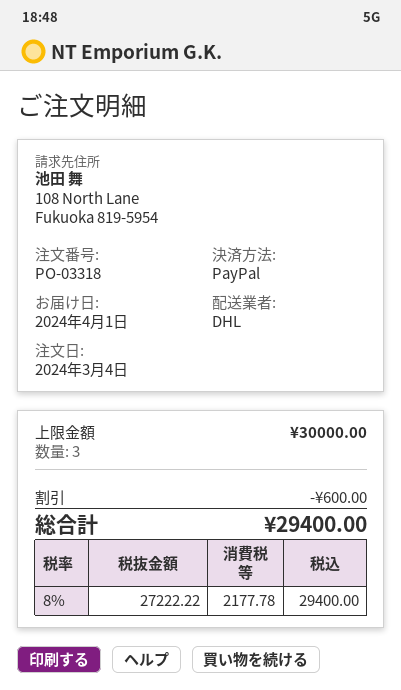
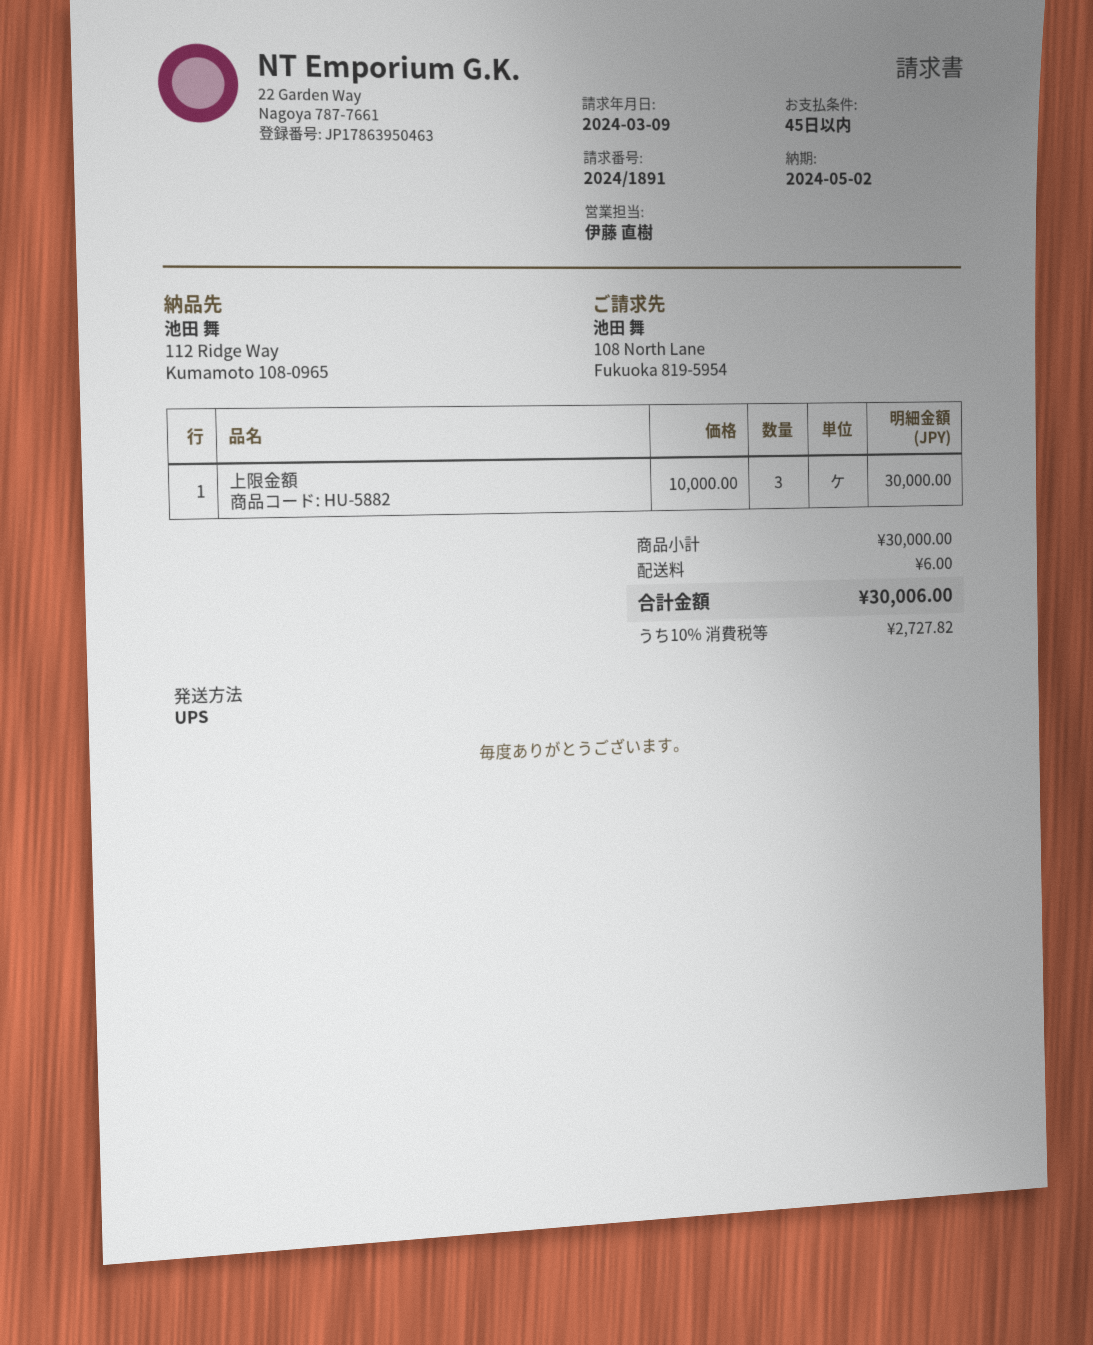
delivery date: 2024-04-01 -> 2024-05-02
shipping method: DHL -> UPS
discount: 600.00 -> none
shipping: none -> 6.00
tax: 8% = 2177.78 -> 10% = 2727.82
total: 29400.00 -> 30006.00

